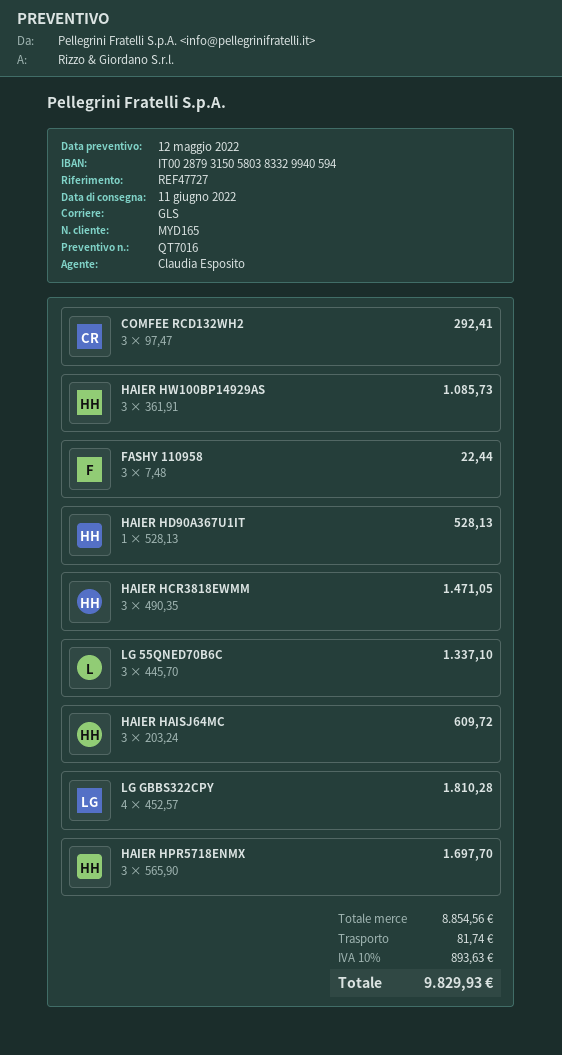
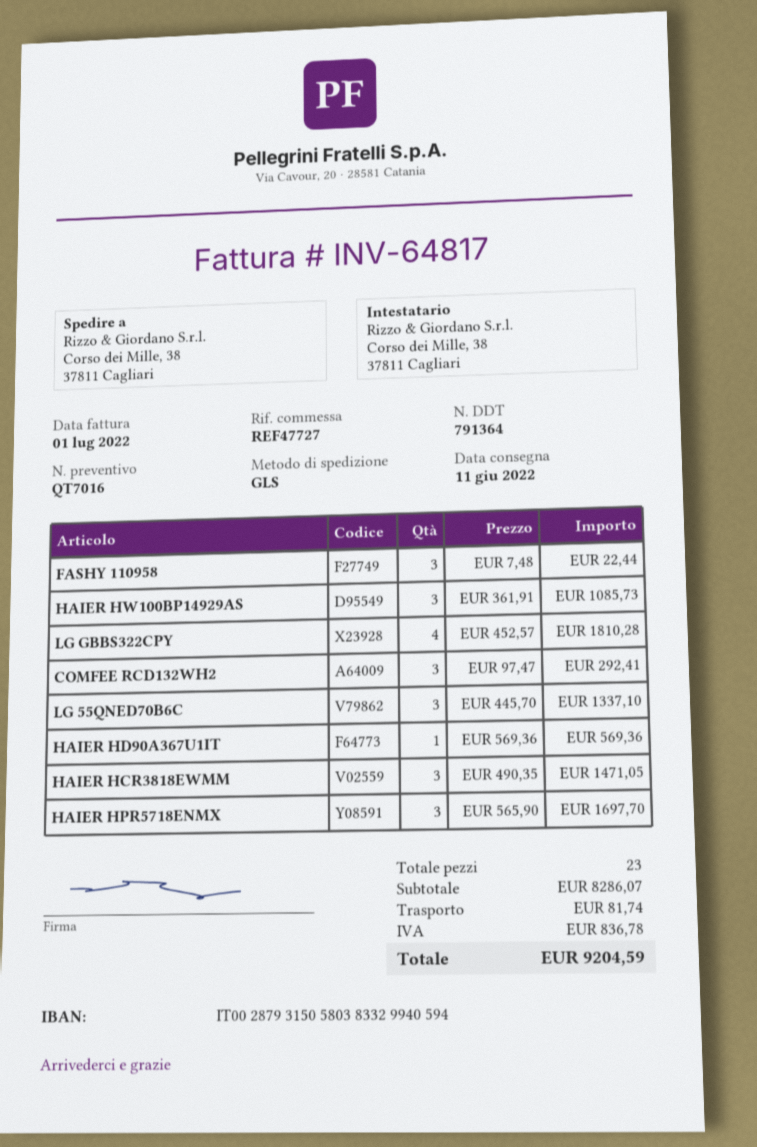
HAIER HD90A367U1IT: 1 x 528.13 = 528.13 -> 1 x 569.36 = 569.36
HAIER HAISJ64MC: 3 x 203.24 = 609.72 -> none
subtotal: 8854.56 -> 8286.07
tax: 893.63 -> 836.78
total: 9829.93 -> 9204.59

